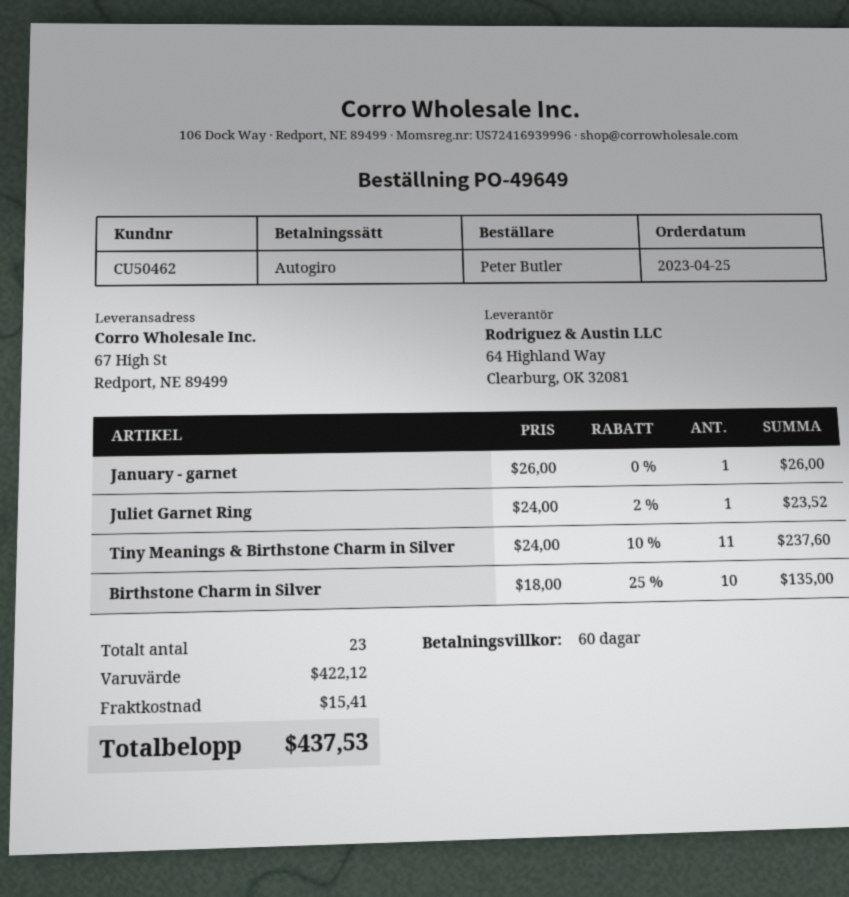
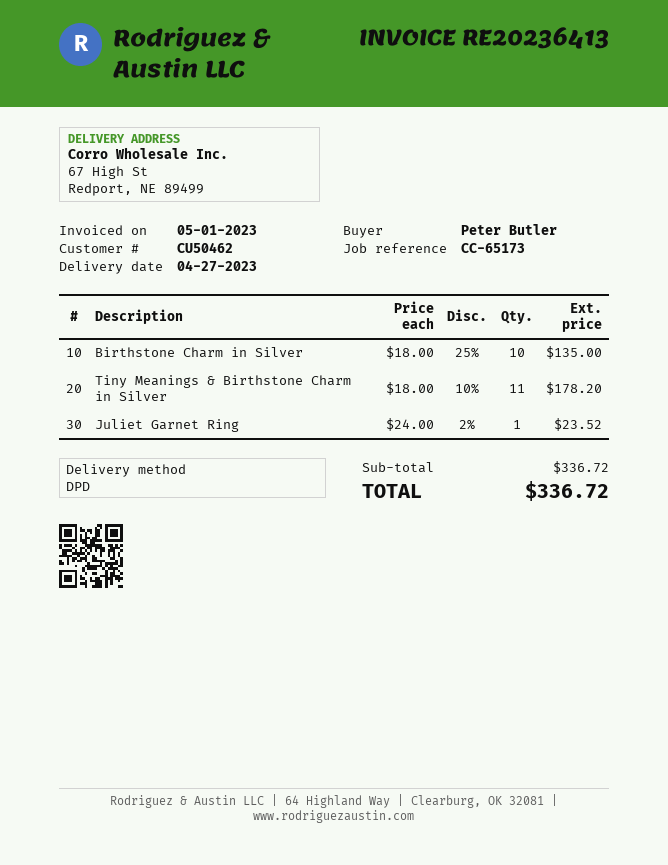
January - garnet: 1 x 26.00 = 26.00 -> none
Tiny Meanings & Birthstone Charm in Silver: 11 x 24.00 - 10% = 237.60 -> 11 x 18.00 - 10% = 178.20
subtotal: 422.12 -> 336.72
shipping: 15.41 -> none
total: 437.53 -> 336.72

